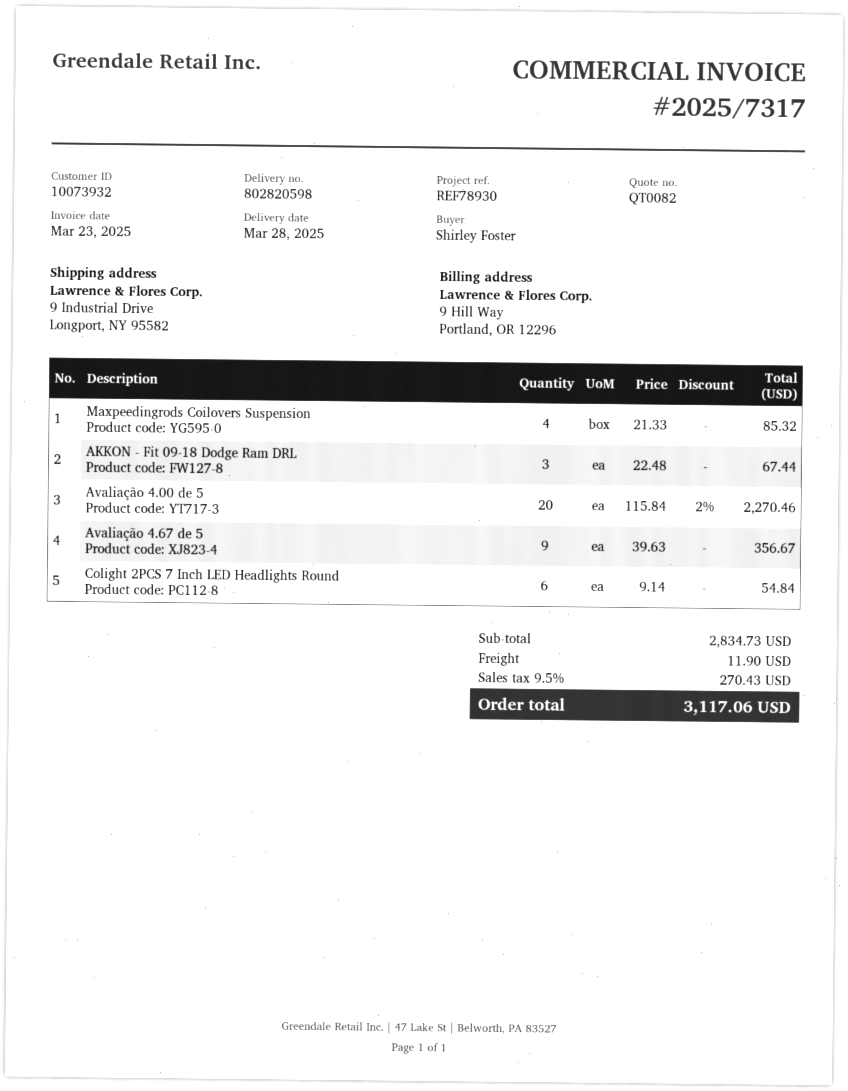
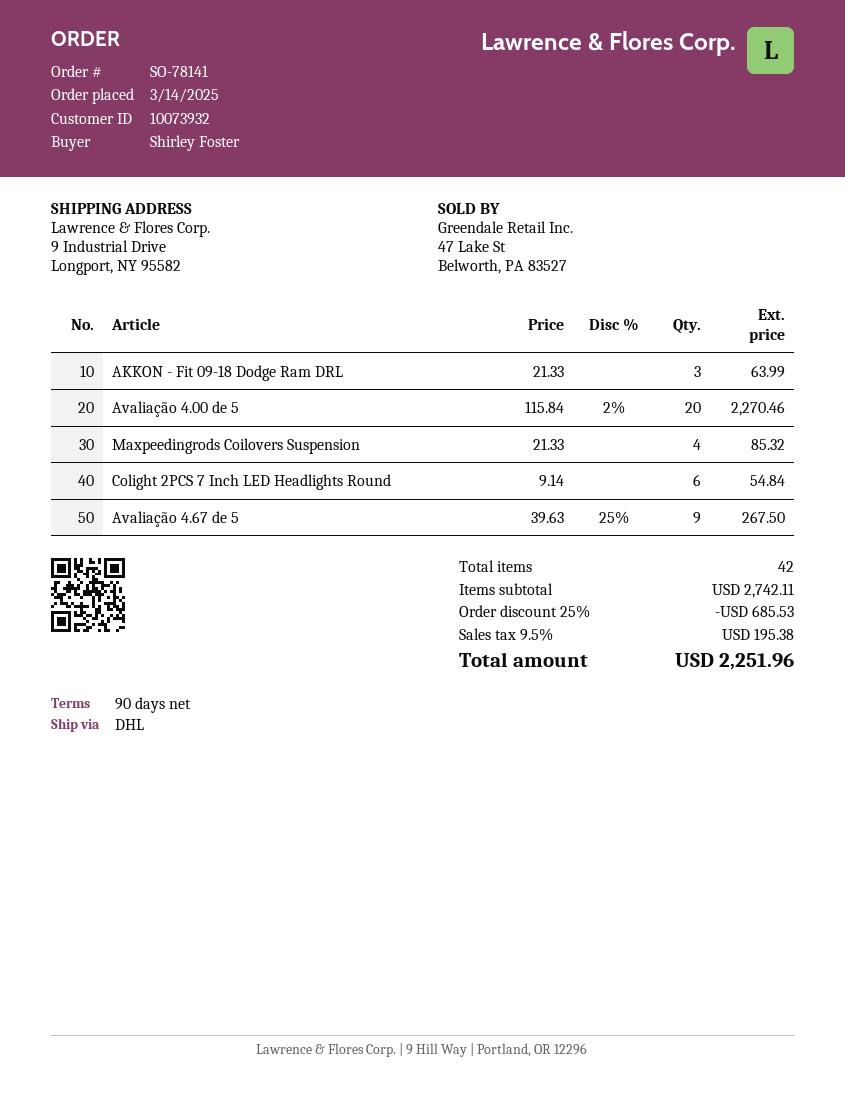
AKKON - Fit 09-18 Dodge Ram DRL: 3 x 22.48 = 67.44 -> 3 x 21.33 = 63.99
Avaliação 4.67 de 5: 9 x 39.63 = 356.67 -> 9 x 39.63 - 25% = 267.50
subtotal: 2834.73 -> 2742.11
discount: none -> 25% = 685.53
shipping: 11.90 -> none
tax: 9.5% = 270.43 -> 9.5% = 195.38
total: 3117.06 -> 2251.96

